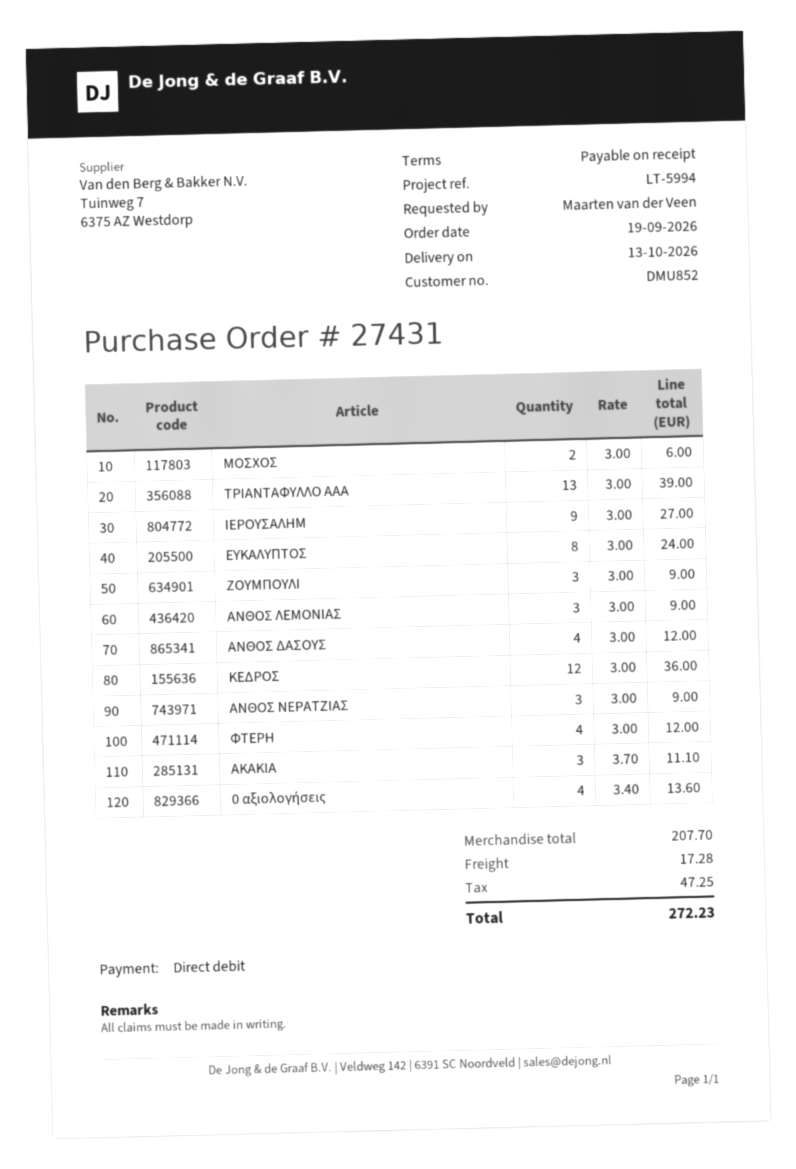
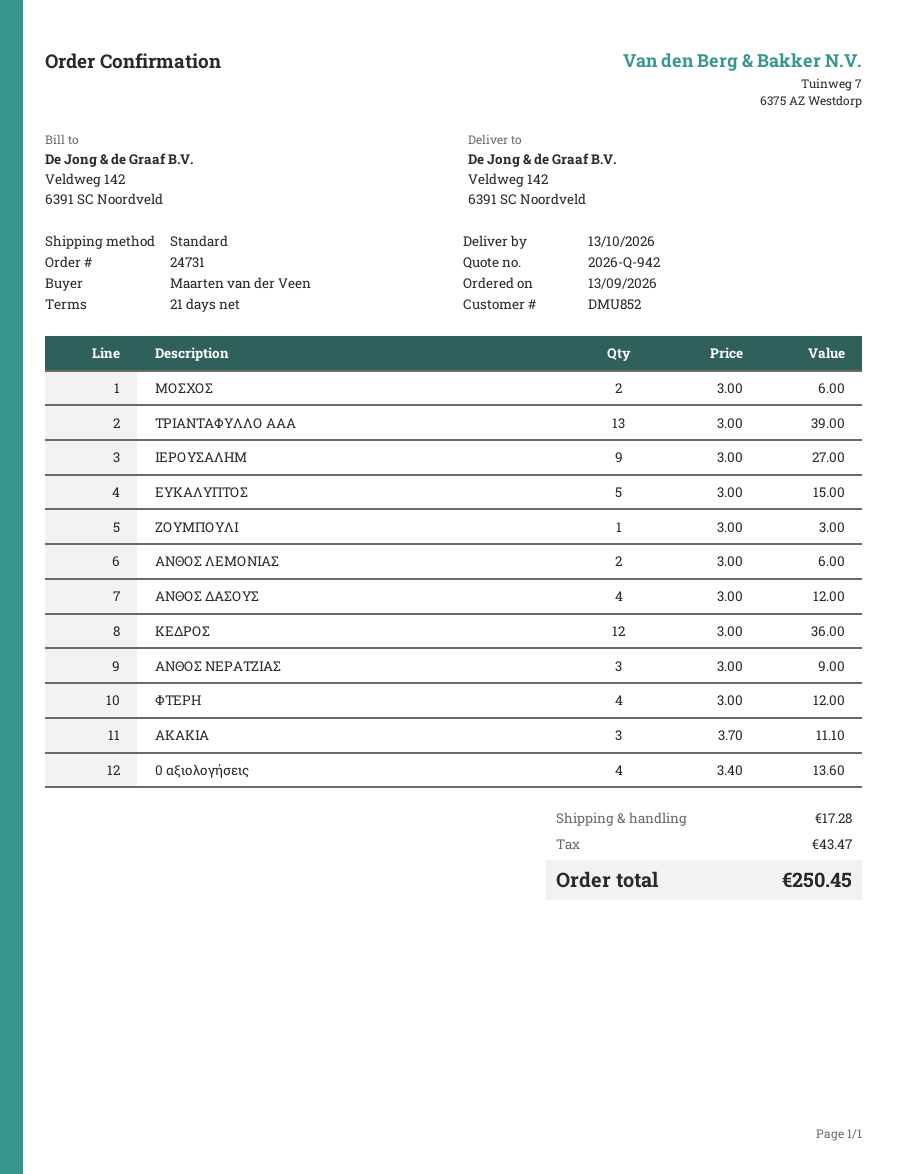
order number: 27431 -> 24731
order date: 2026-09-19 -> 2026-09-13
payment terms: on receipt -> 21 days
ΕΥΚΑΛΥΠΤΟΣ: 8 x 3.00 = 24.00 -> 5 x 3.00 = 15.00
ΖΟΥΜΠΟΥΛΙ: 3 x 3.00 = 9.00 -> 1 x 3.00 = 3.00
ΑΝΘΟΣ ΛΕΜΟΝΙΑΣ: 3 x 3.00 = 9.00 -> 2 x 3.00 = 6.00
tax: 47.25 -> 43.47
total: 272.23 -> 250.45

